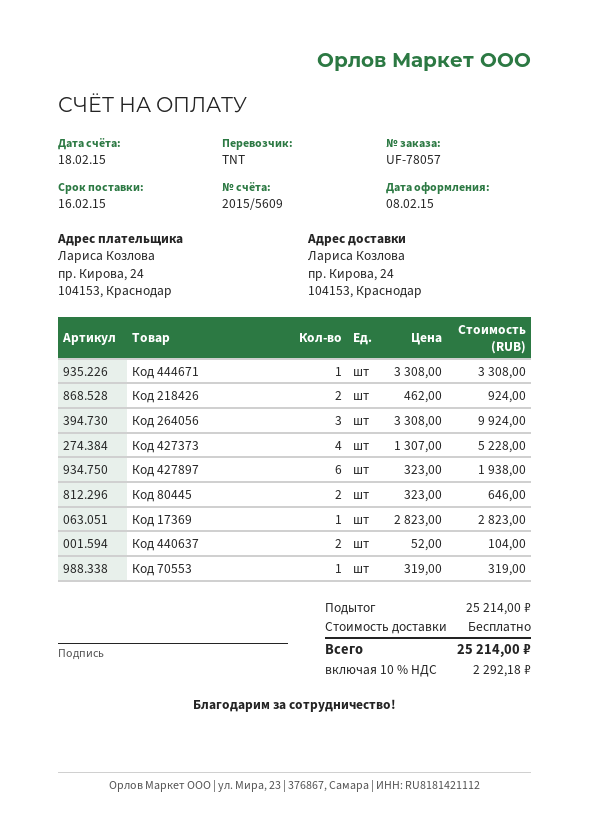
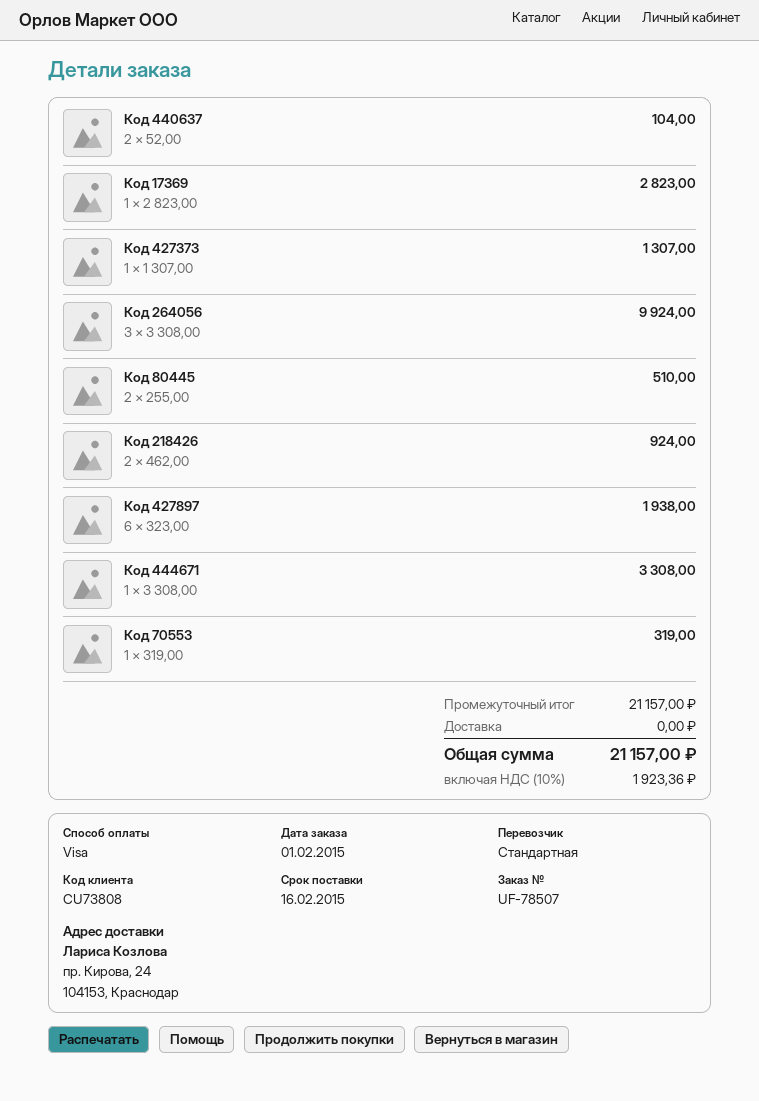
order number: UF-78057 -> UF-78507
order date: 2015-02-08 -> 2015-02-01
shipping method: TNT -> standard
Код 427373: 4 x 1307.00 = 5228.00 -> 1 x 1307.00 = 1307.00
Код 80445: 2 x 323.00 = 646.00 -> 2 x 255.00 = 510.00
subtotal: 25214.00 -> 21157.00
tax: 10% = 2292.18 -> 10% = 1923.36
total: 25214.00 -> 21157.00

